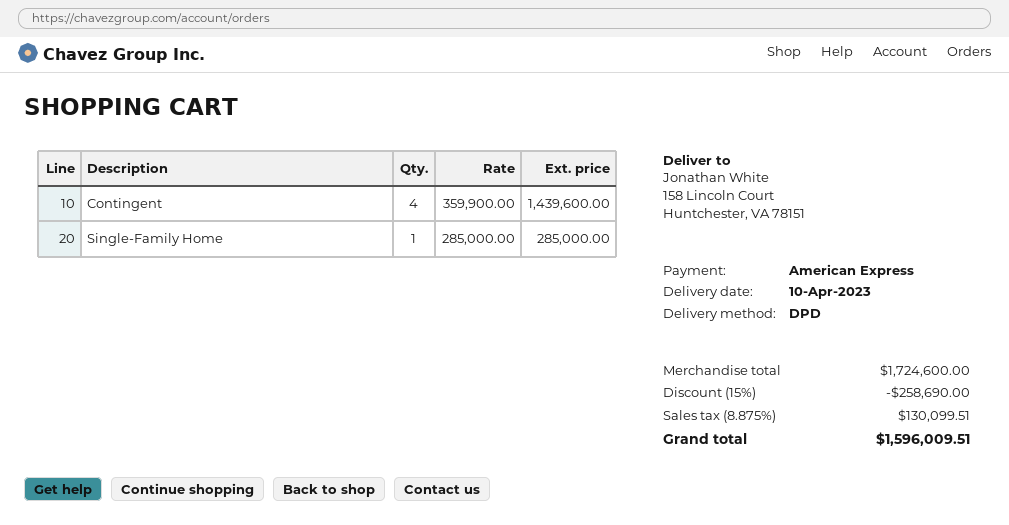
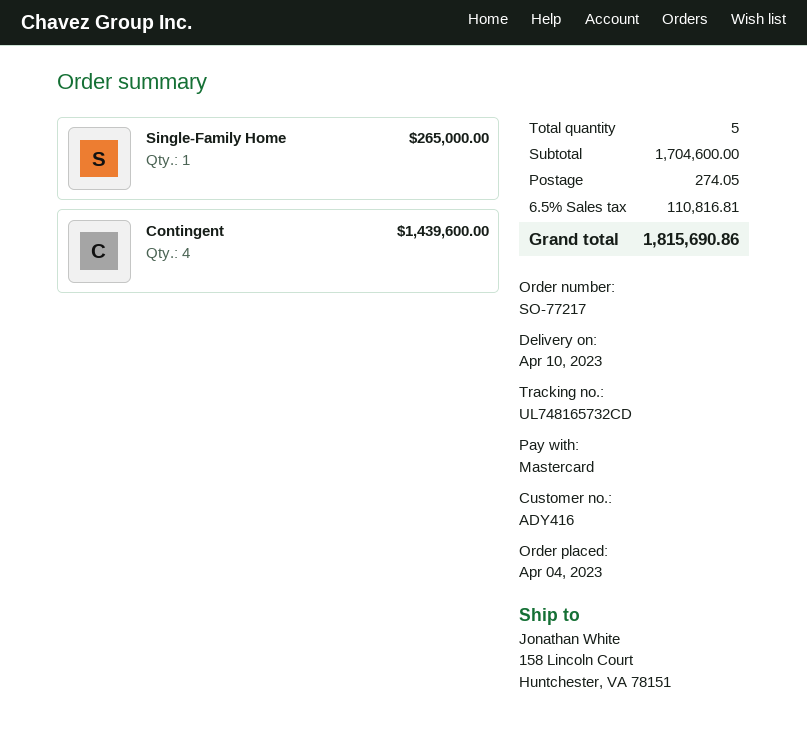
payment method: American Express -> Mastercard
Single-Family Home: 1 for 285000.00 -> 1 for 265000.00
subtotal: 1724600.00 -> 1704600.00
discount: 15% = 258690.00 -> none
shipping: none -> 274.05
tax: 8.875% = 130099.51 -> 6.5% = 110816.81
total: 1596009.51 -> 1815690.86

